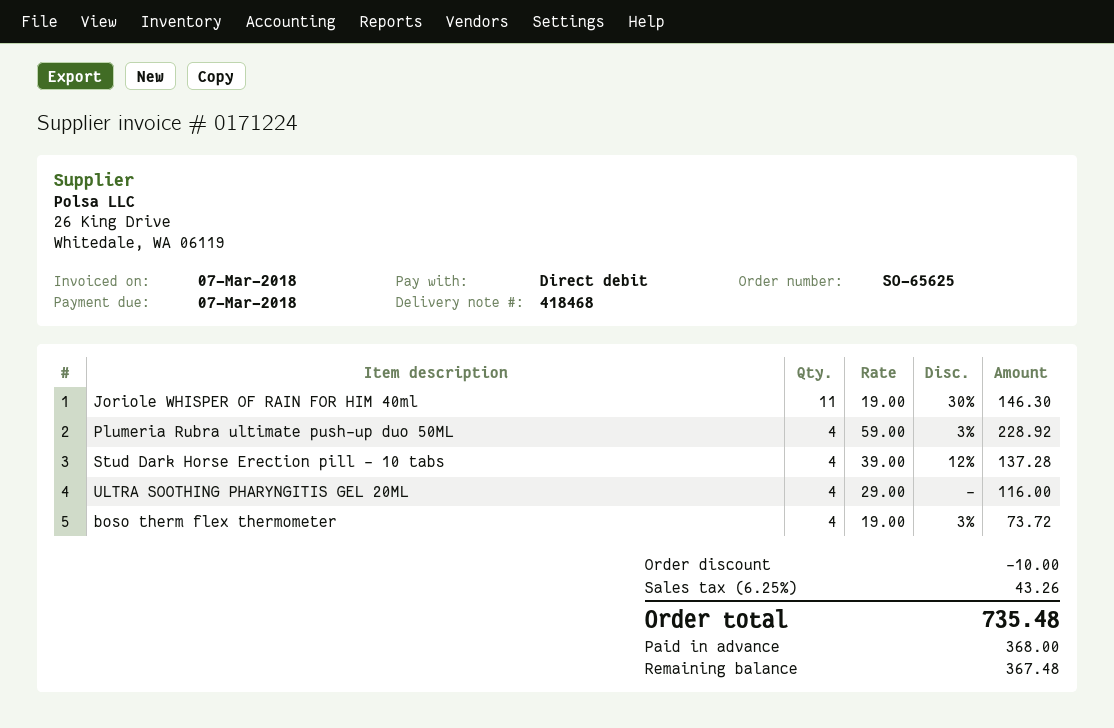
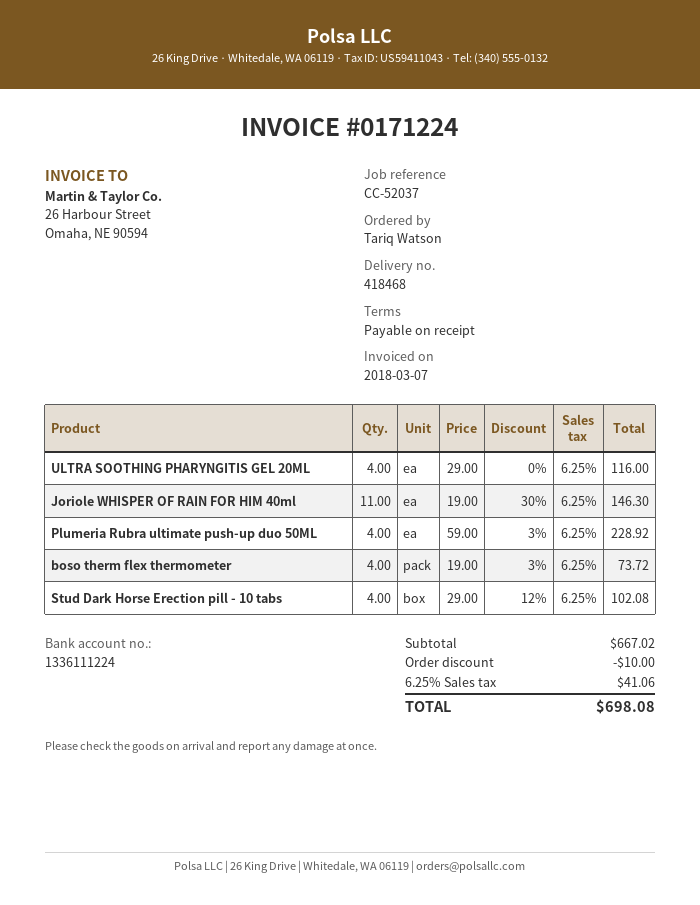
Stud Dark Horse Erection pill - 10 tabs: 4 x 39.00 - 12% = 137.28 -> 4 x 29.00 - 12% = 102.08
tax: 6.25% = 43.26 -> 6.25% = 41.06
total: 735.48 -> 698.08

